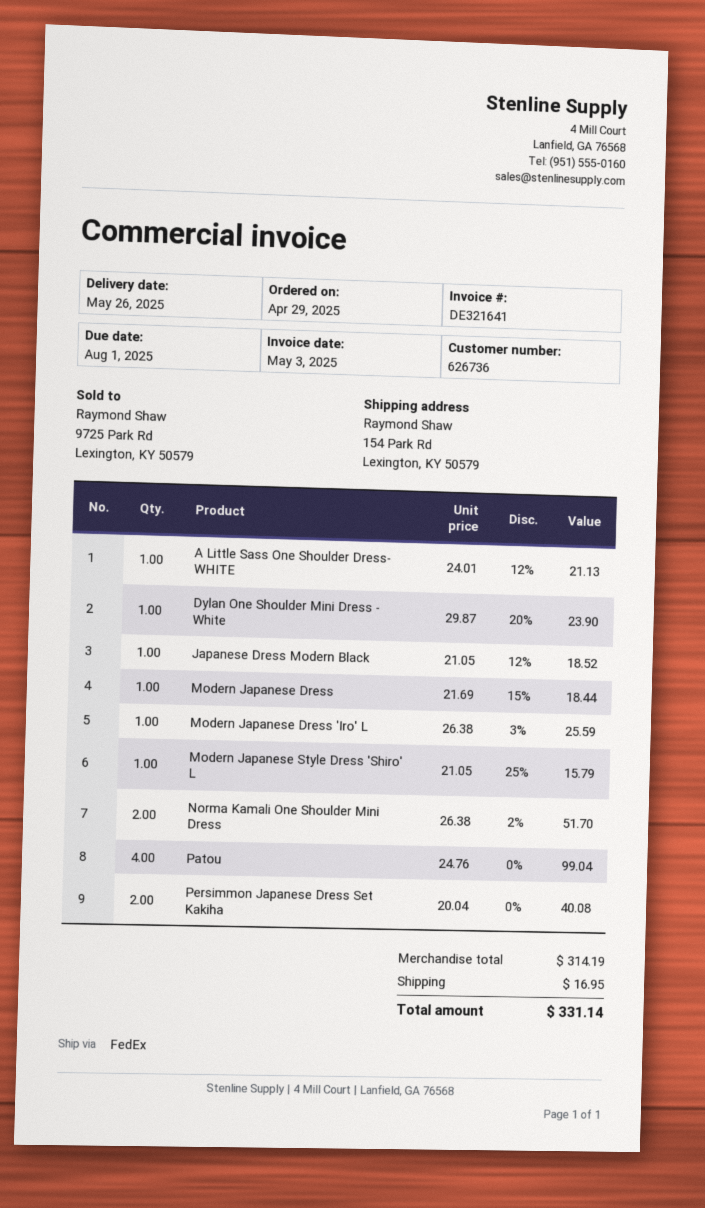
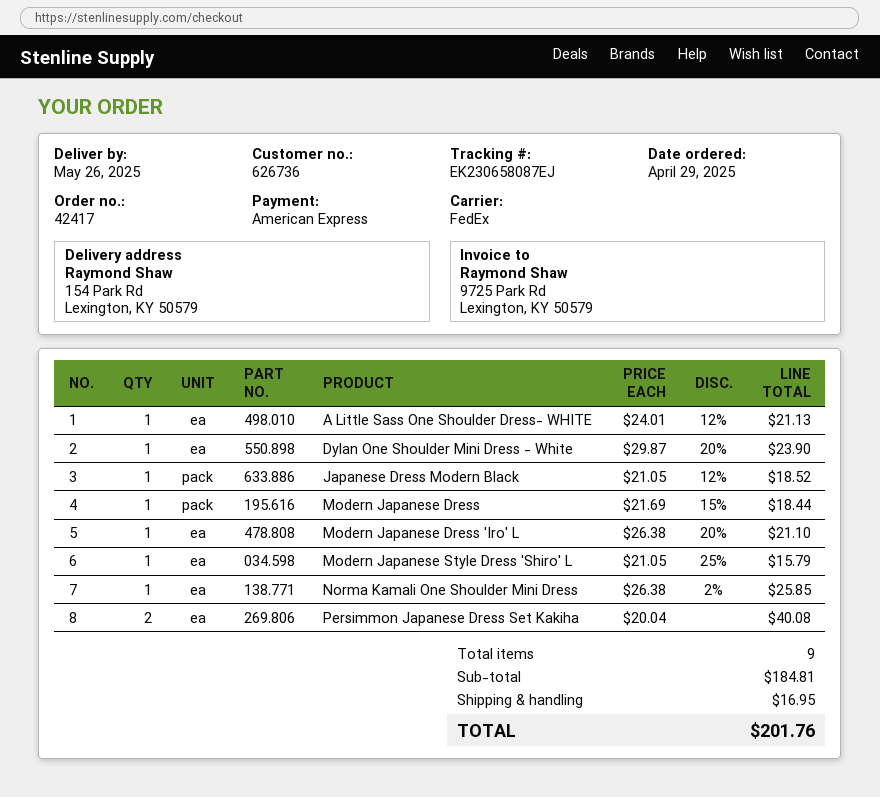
Modern Japanese Dress 'Iro' L: 1 x 26.38 - 3% = 25.59 -> 1 x 26.38 - 20% = 21.10
Norma Kamali One Shoulder Mini Dress: 2 x 26.38 - 2% = 51.70 -> 1 x 26.38 - 2% = 25.85
Patou: 4 x 24.76 = 99.04 -> none
subtotal: 314.19 -> 184.81
total: 331.14 -> 201.76

